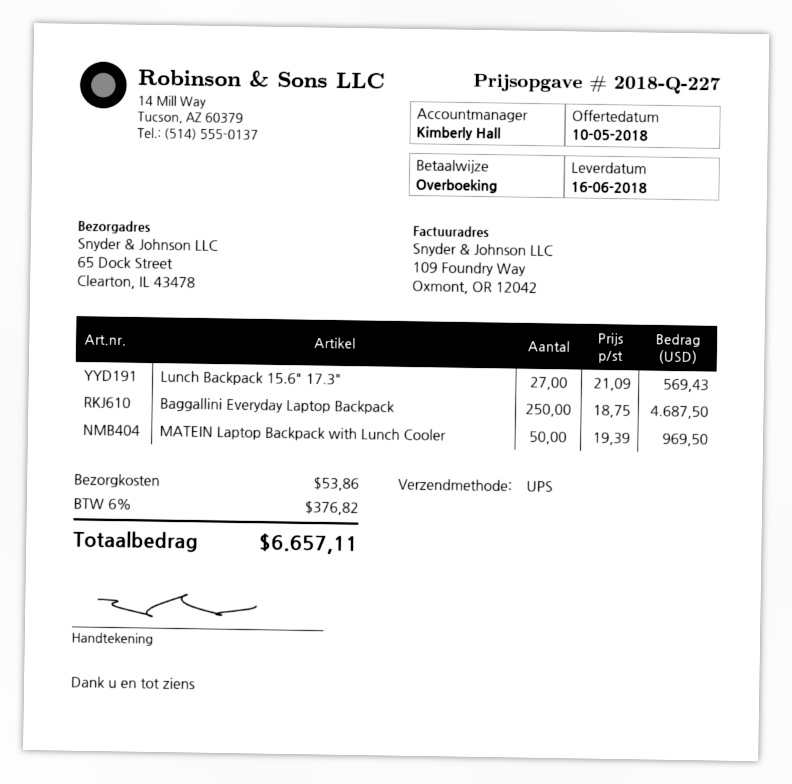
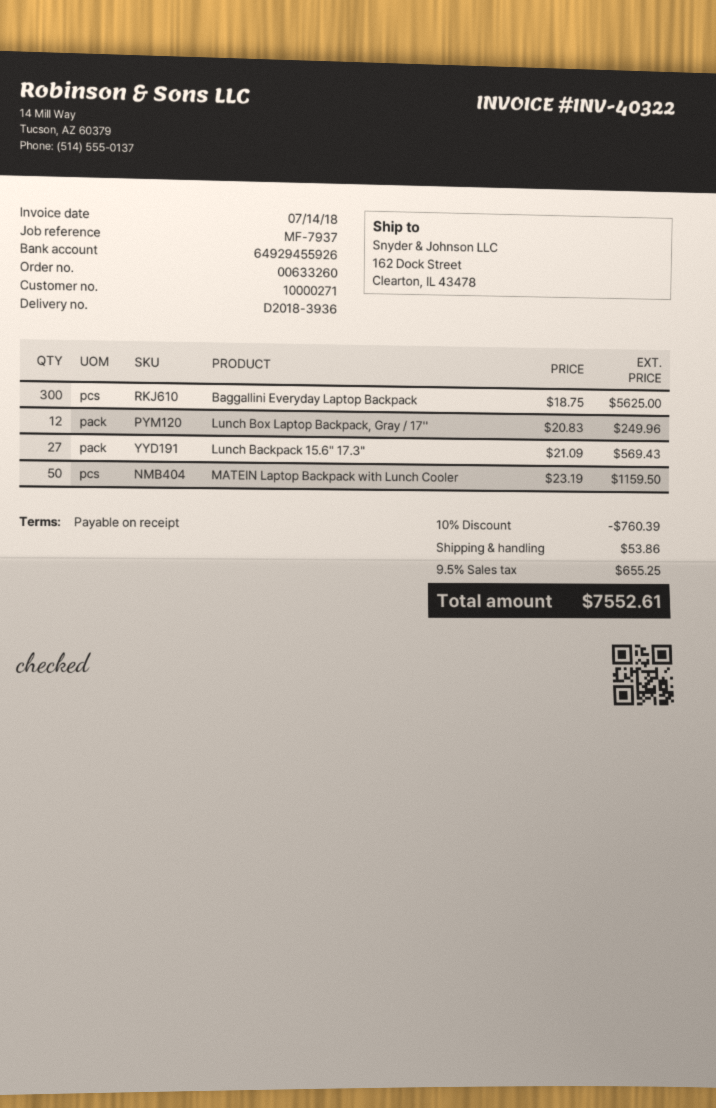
ship to: 65 Dock Street, Clearton, IL 43478 -> 162 Dock Street, Clearton, IL 43478
Baggallini Everyday Laptop Backpack: 250 x 18.75 = 4687.50 -> 300 x 18.75 = 5625.00
MATEIN Laptop Backpack with Lunch Cooler: 50 x 19.39 = 969.50 -> 50 x 23.19 = 1159.50
Lunch Box Laptop Backpack, Gray / 17'': none -> 12 x 20.83 = 249.96
discount: none -> 10% = 760.39
tax: 6% = 376.82 -> 9.5% = 655.25
total: 6657.11 -> 7552.61

